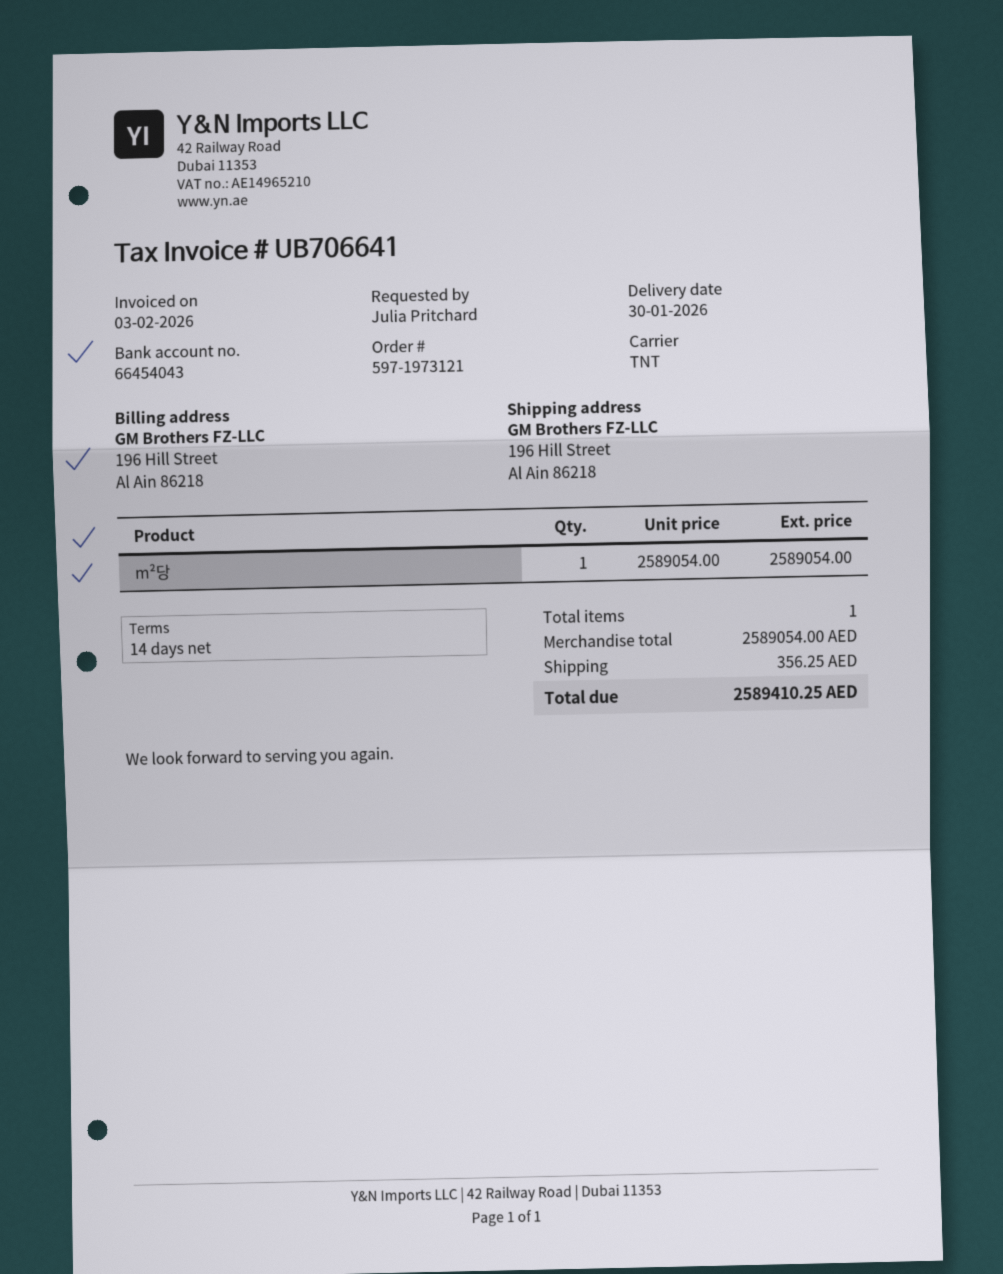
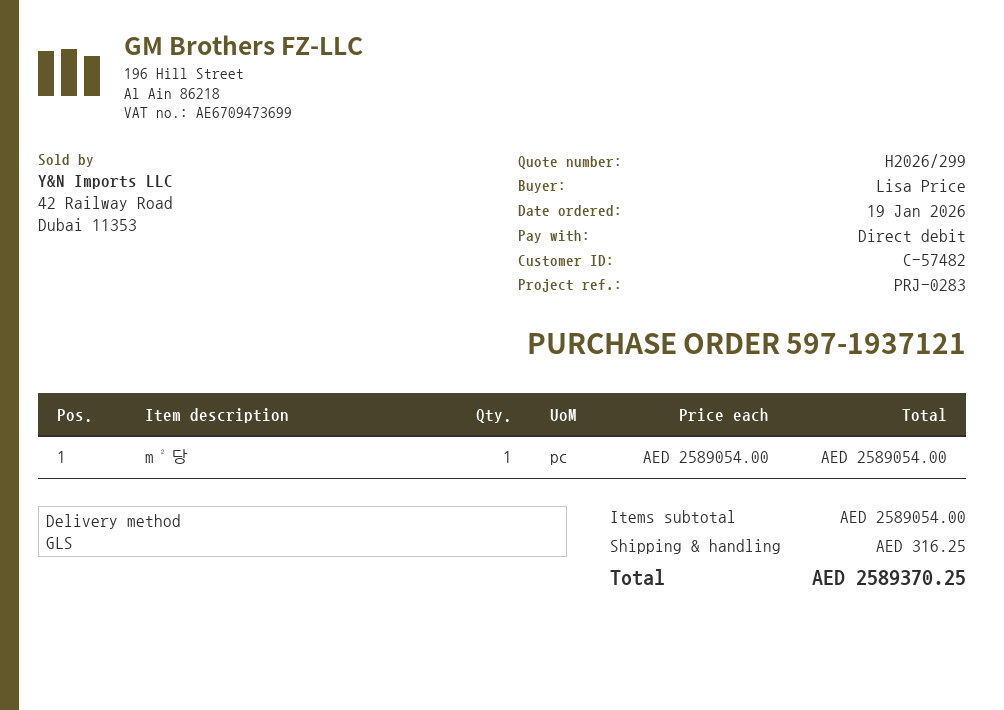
order number: 597-1973121 -> 597-1937121
ordered by: Julia Pritchard -> Lisa Price
shipping method: TNT -> GLS
shipping: 356.25 -> 316.25
total: 2589410.25 -> 2589370.25

